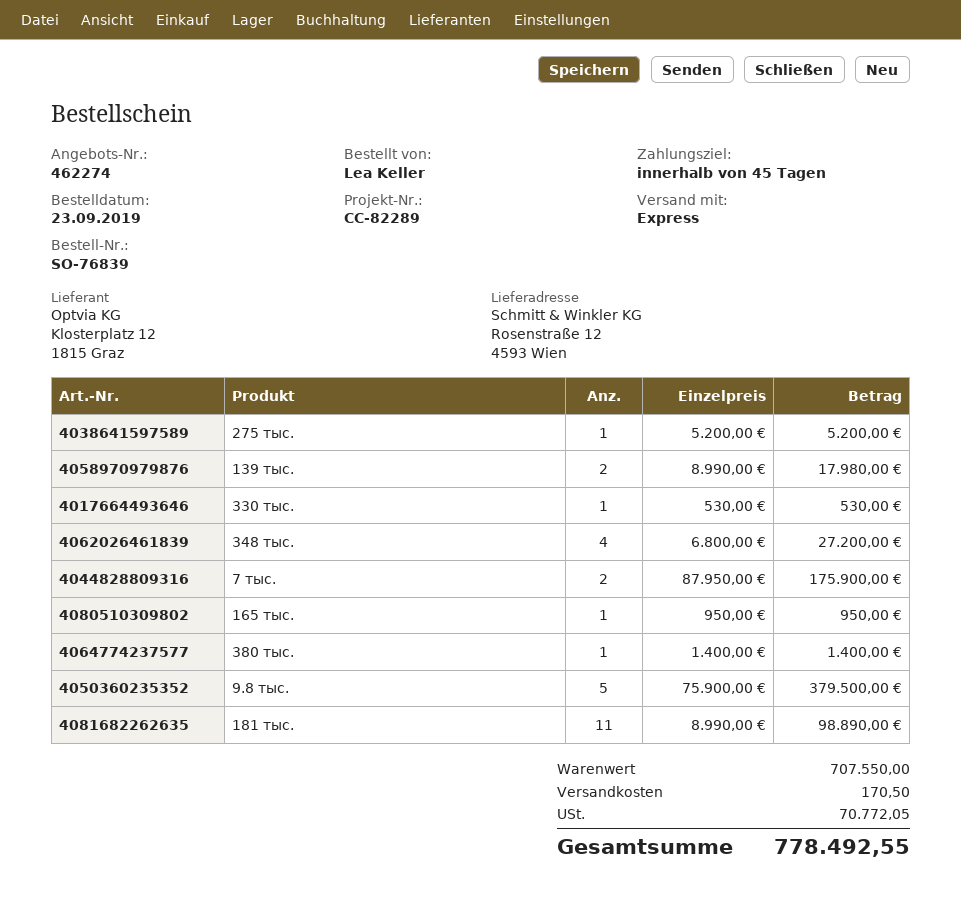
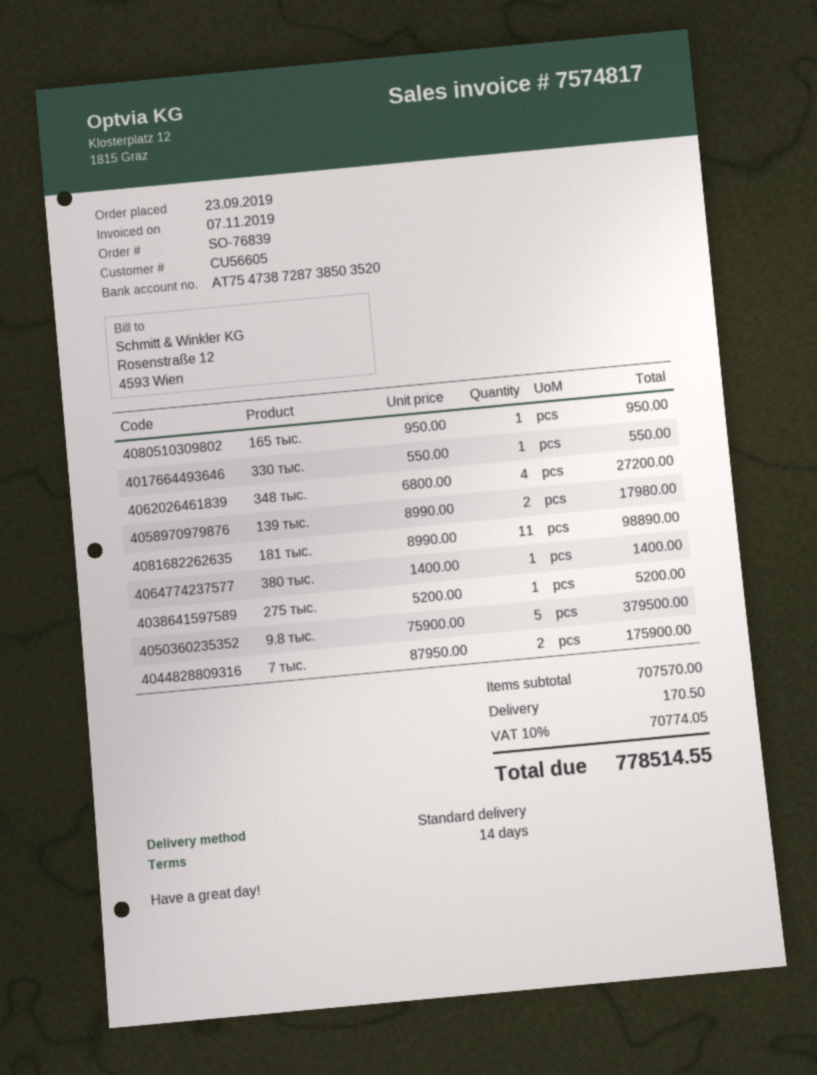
payment terms: 45 days -> 14 days
shipping method: express -> standard
330 тыс.: 1 x 530.00 = 530.00 -> 1 x 550.00 = 550.00
subtotal: 707550.00 -> 707570.00
tax: 70772.05 -> 70774.05
total: 778492.55 -> 778514.55

